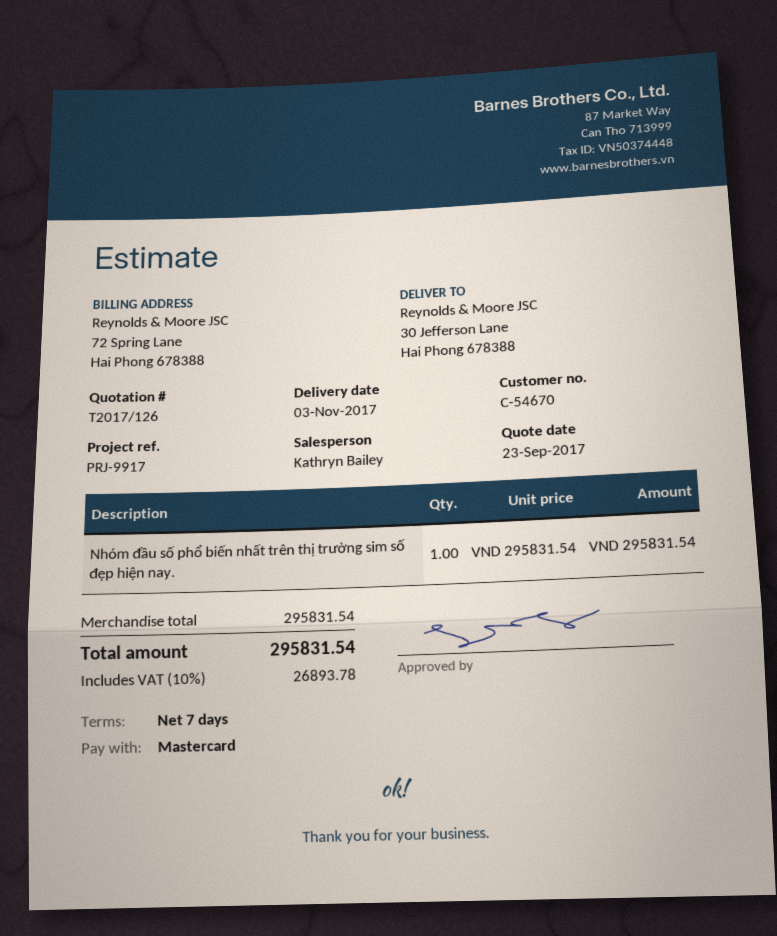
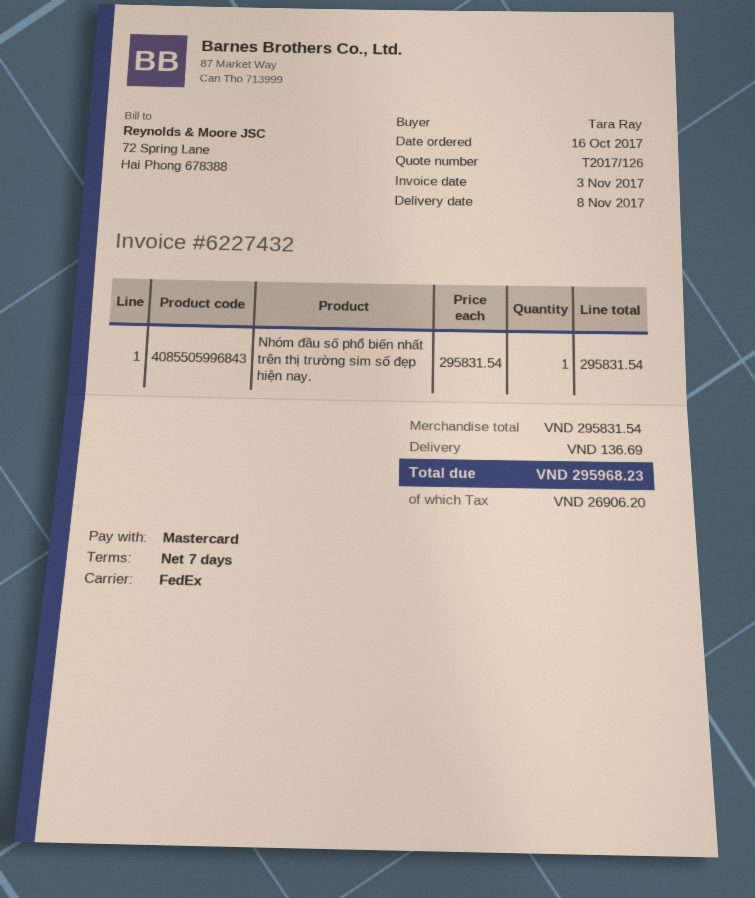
delivery date: 2017-11-03 -> 2017-11-08
shipping: none -> 136.69
tax: 26893.78 -> 26906.20
total: 295831.54 -> 295968.23

